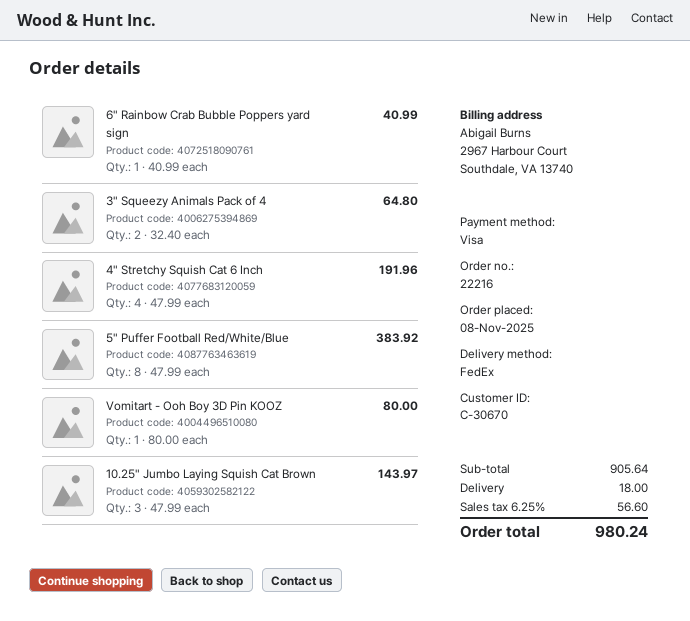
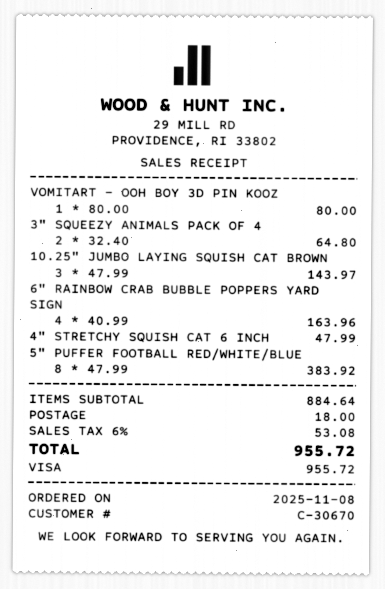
6" Rainbow Crab Bubble Poppers yard sign: 1 x 40.99 = 40.99 -> 4 x 40.99 = 163.96
4" Stretchy Squish Cat 6 Inch: 4 x 47.99 = 191.96 -> 1 x 47.99 = 47.99
subtotal: 905.64 -> 884.64
tax: 6.25% = 56.60 -> 6% = 53.08
total: 980.24 -> 955.72

